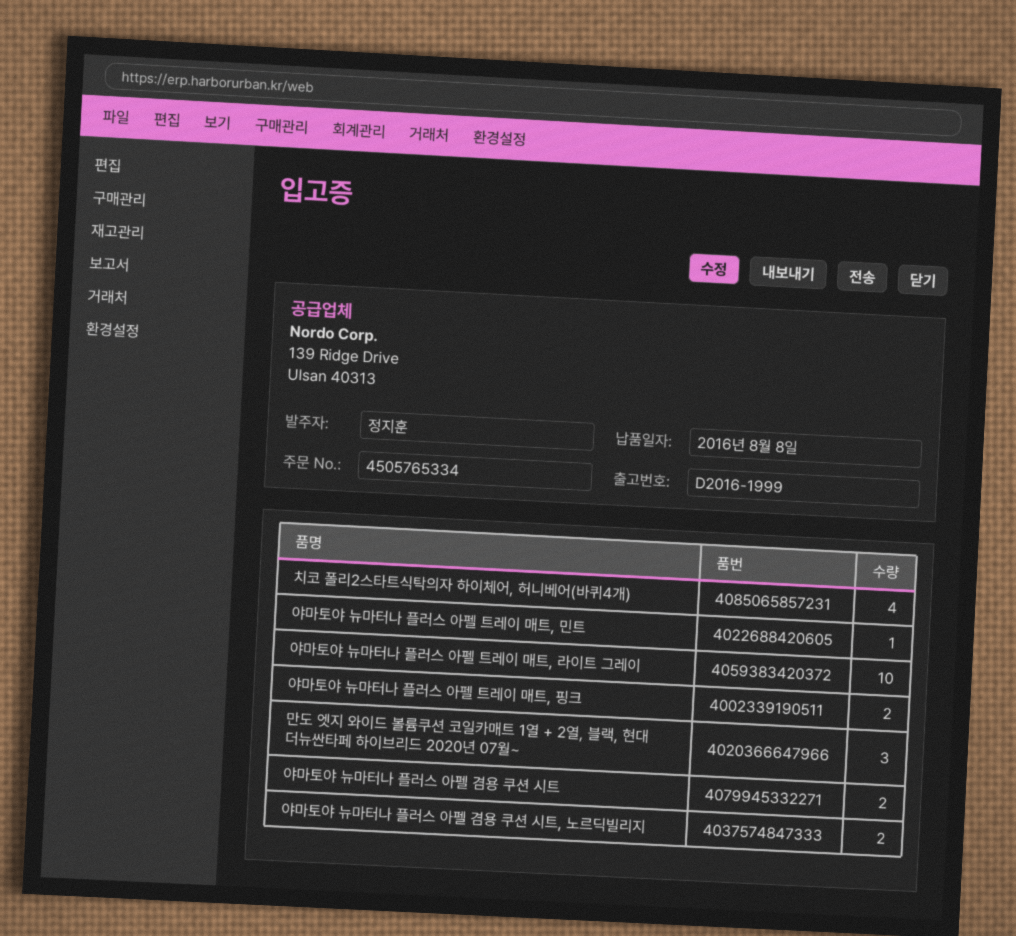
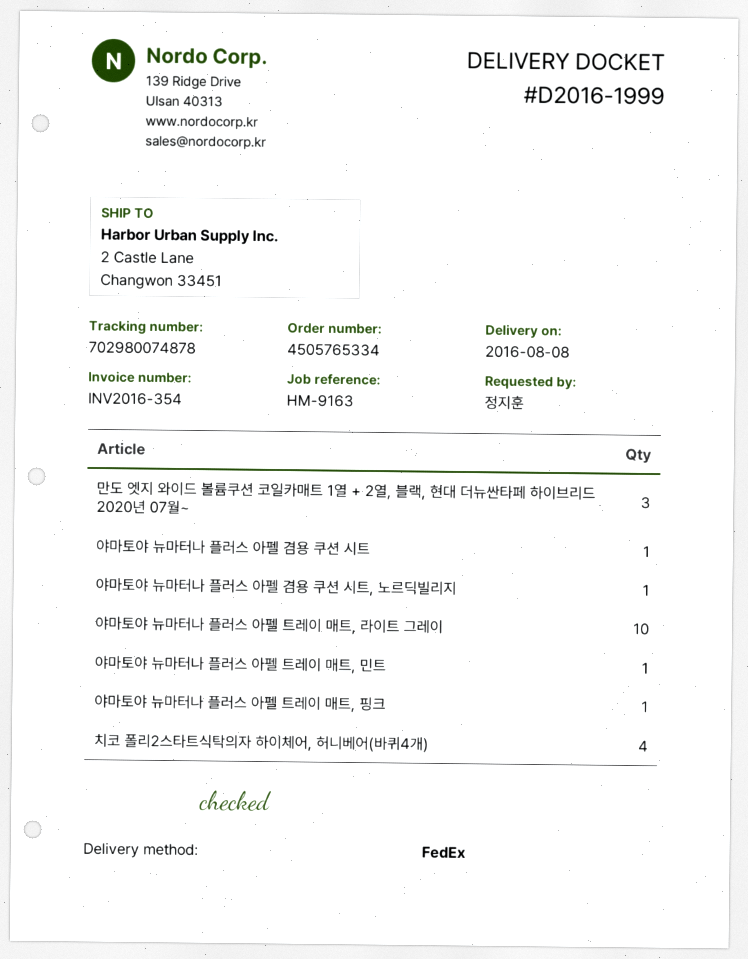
야마토야 뉴마터나 플러스 아펠 트레이 매트, 핑크: 2 -> 1
야마토야 뉴마터나 플러스 아펠 겸용 쿠션 시트: 2 -> 1
야마토야 뉴마터나 플러스 아펠 겸용 쿠션 시트, 노르딕빌리지: 2 -> 1

